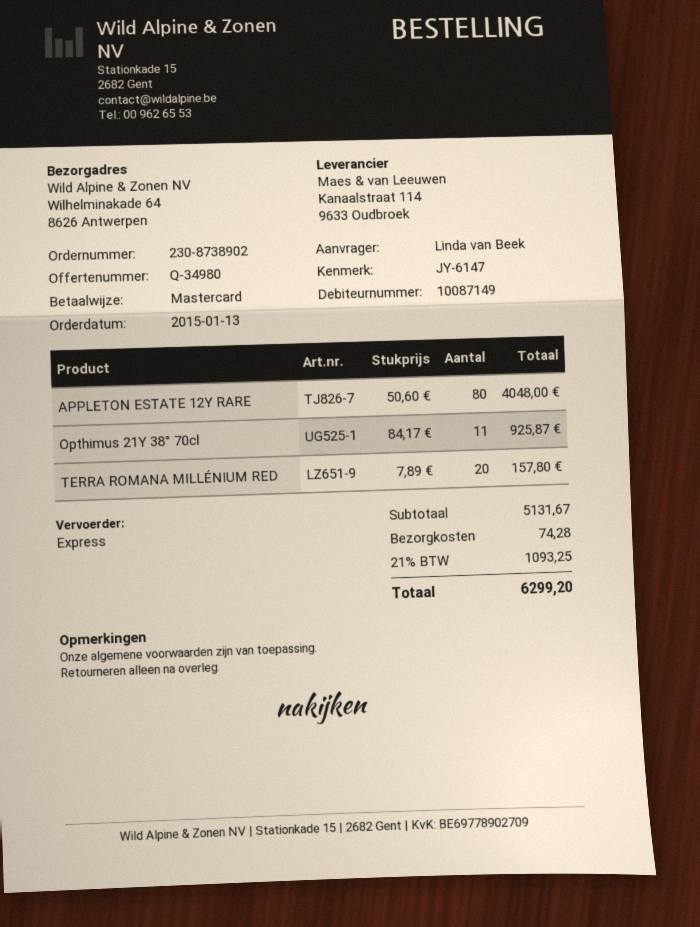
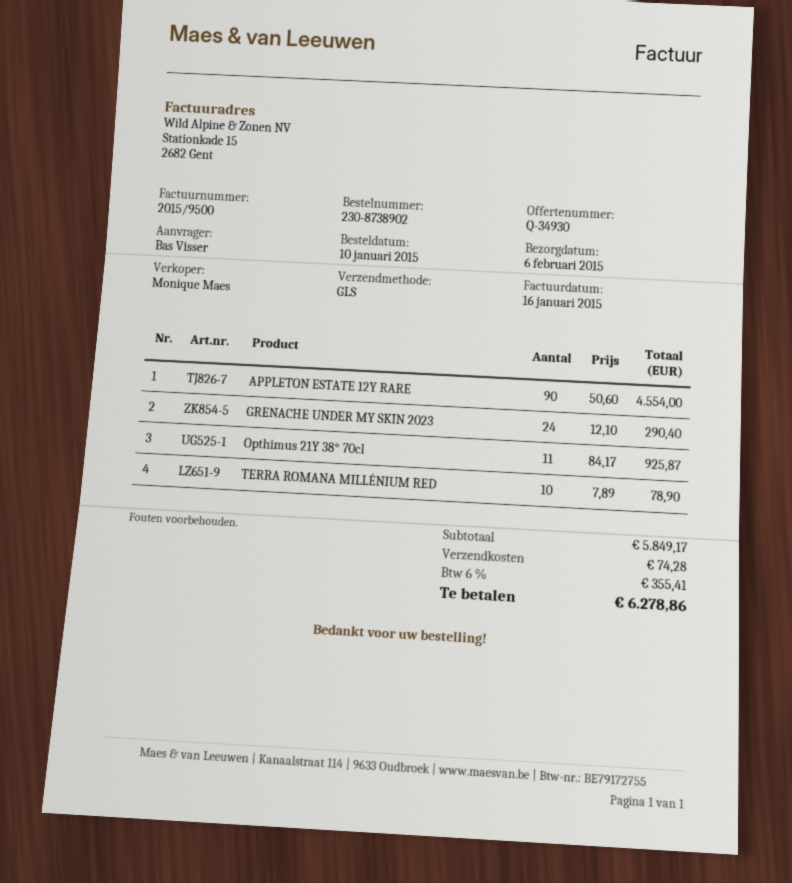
quote number: Q-34980 -> Q-34930
order date: 2015-01-13 -> 2015-01-10
ordered by: Linda van Beek -> Bas Visser
shipping method: express -> GLS
APPLETON ESTATE 12Y RARE: 80 x 50.60 = 4048.00 -> 90 x 50.60 = 4554.00
TERRA ROMANA MILLÉNIUM RED: 20 x 7.89 = 157.80 -> 10 x 7.89 = 78.90
GRENACHE UNDER MY SKIN 2023: none -> 24 x 12.10 = 290.40
subtotal: 5131.67 -> 5849.17
tax: 21% = 1093.25 -> 6% = 355.41
total: 6299.20 -> 6278.86

